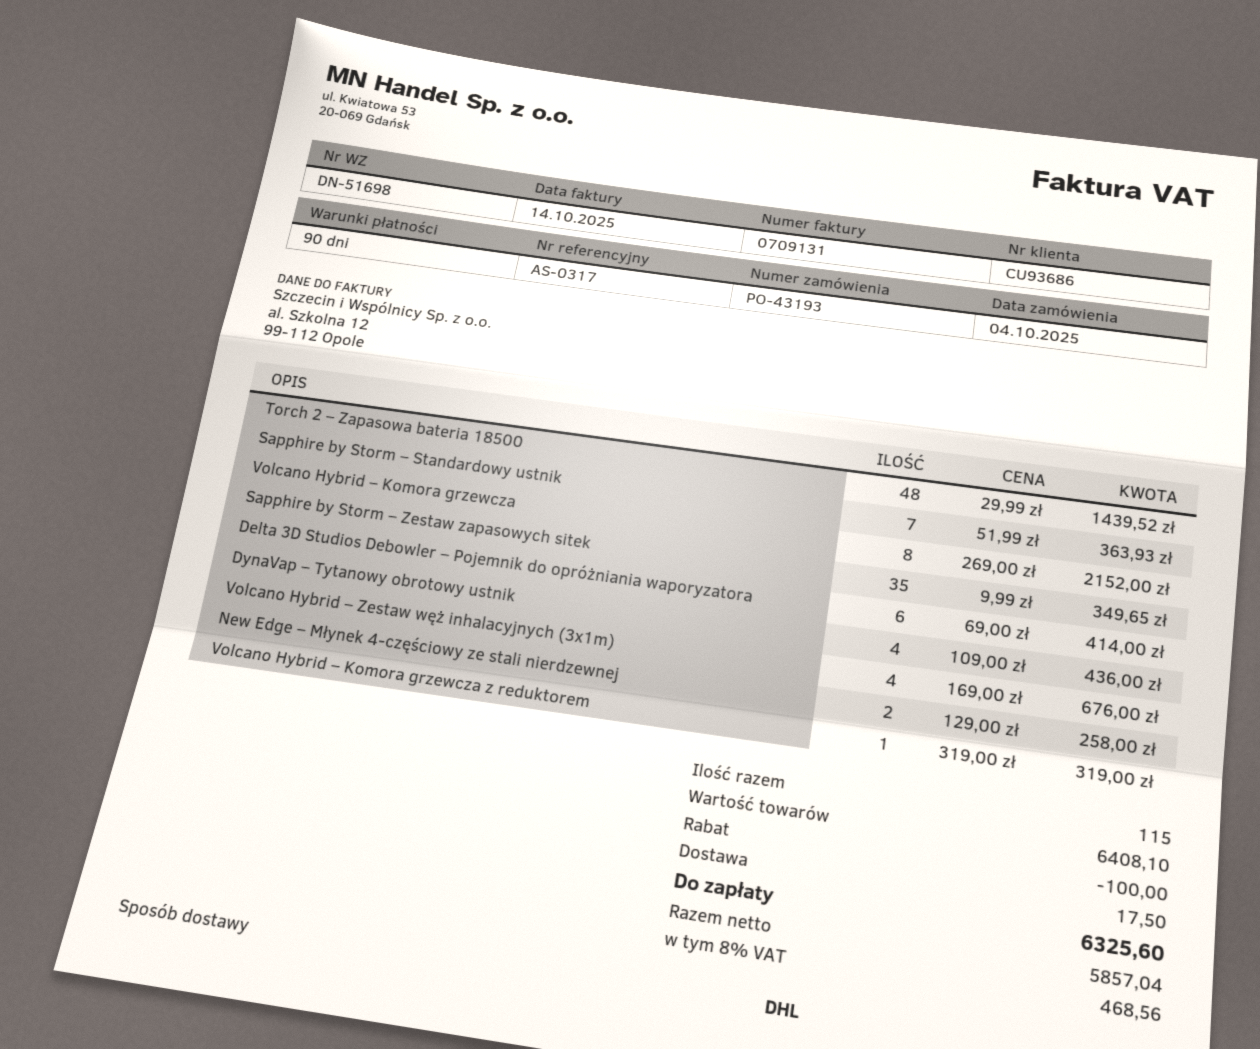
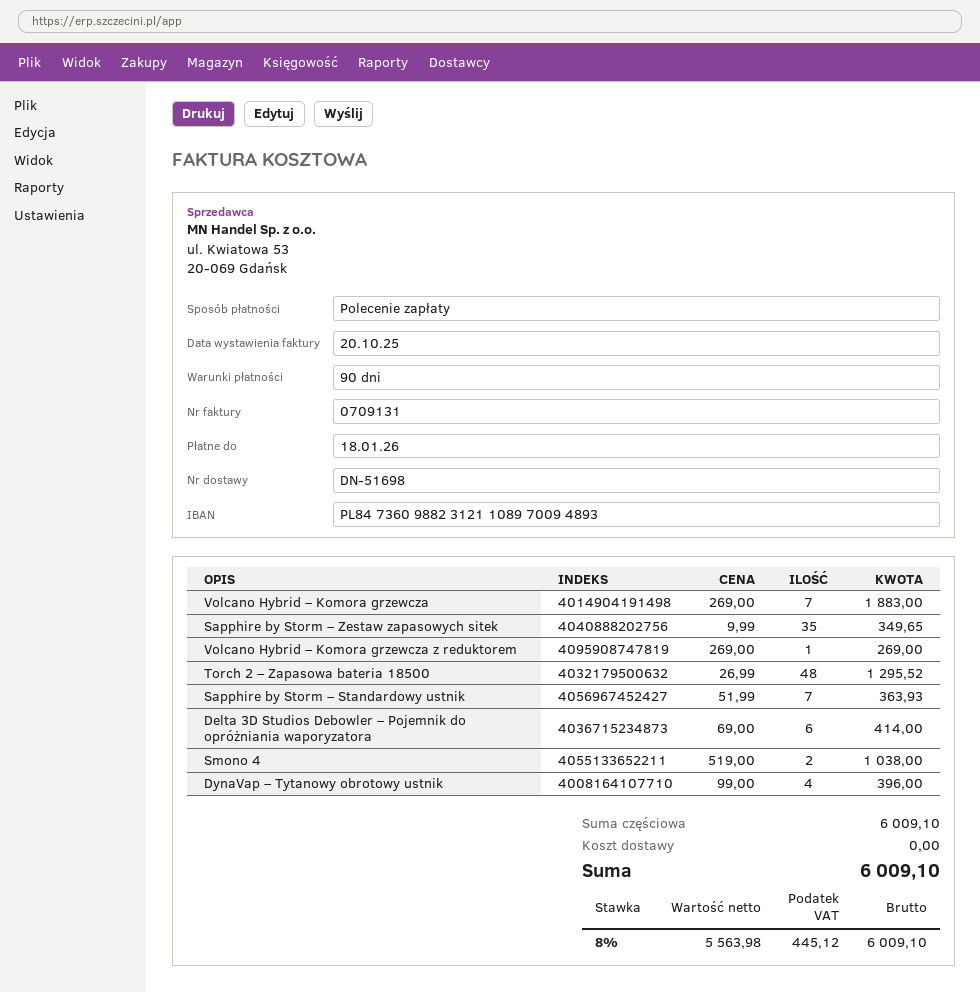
invoice date: 2025-10-14 -> 2025-10-20
Torch 2 – Zapasowa bateria 18500: 48 x 29.99 = 1439.52 -> 48 x 26.99 = 1295.52
Volcano Hybrid – Komora grzewcza: 8 x 269.00 = 2152.00 -> 7 x 269.00 = 1883.00
DynaVap – Tytanowy obrotowy ustnik: 4 x 109.00 = 436.00 -> 4 x 99.00 = 396.00
Volcano Hybrid – Zestaw węż inhalacyjnych (3x1m): 4 x 169.00 = 676.00 -> none
New Edge – Młynek 4-częściowy ze stali nierdzewnej: 2 x 129.00 = 258.00 -> none
Volcano Hybrid – Komora grzewcza z reduktorem: 1 x 319.00 = 319.00 -> 1 x 269.00 = 269.00
Smono 4: none -> 2 x 519.00 = 1038.00
subtotal: 6408.10 -> 6009.10
discount: 100.00 -> none
shipping: 17.50 -> 0.00
net: 5857.04 -> 5563.98
tax: 8% = 468.56 -> 8% = 445.12
total: 6325.60 -> 6009.10

